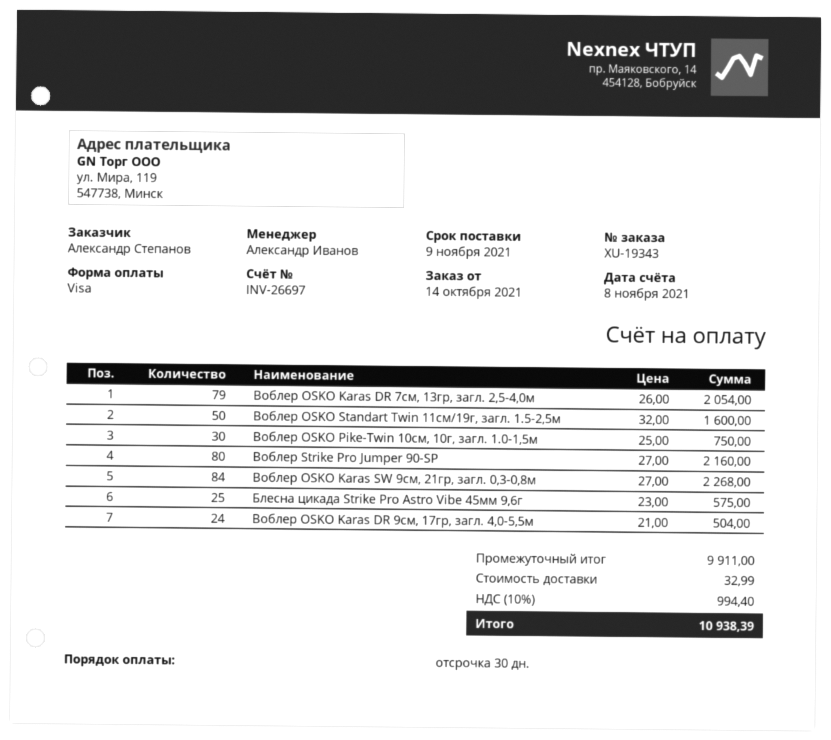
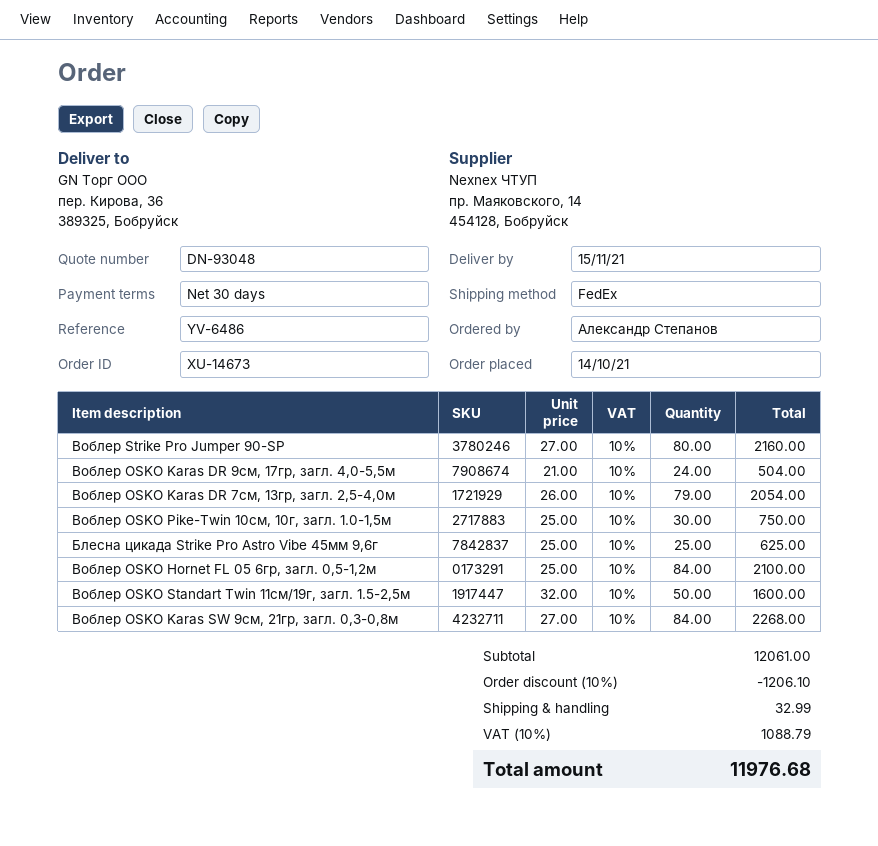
order number: XU-19343 -> XU-14673
delivery date: 2021-11-09 -> 2021-11-15
Блесна цикада Strike Pro Astro Vibe 45мм 9,6г: 25 x 23.00 = 575.00 -> 25 x 25.00 = 625.00
Воблер OSKO Hornet FL 05 6гр, загл. 0,5-1,2м: none -> 84 x 25.00 = 2100.00
subtotal: 9911.00 -> 12061.00
discount: none -> 10% = 1206.10
tax: 10% = 994.40 -> 10% = 1088.79
total: 10938.39 -> 11976.68

